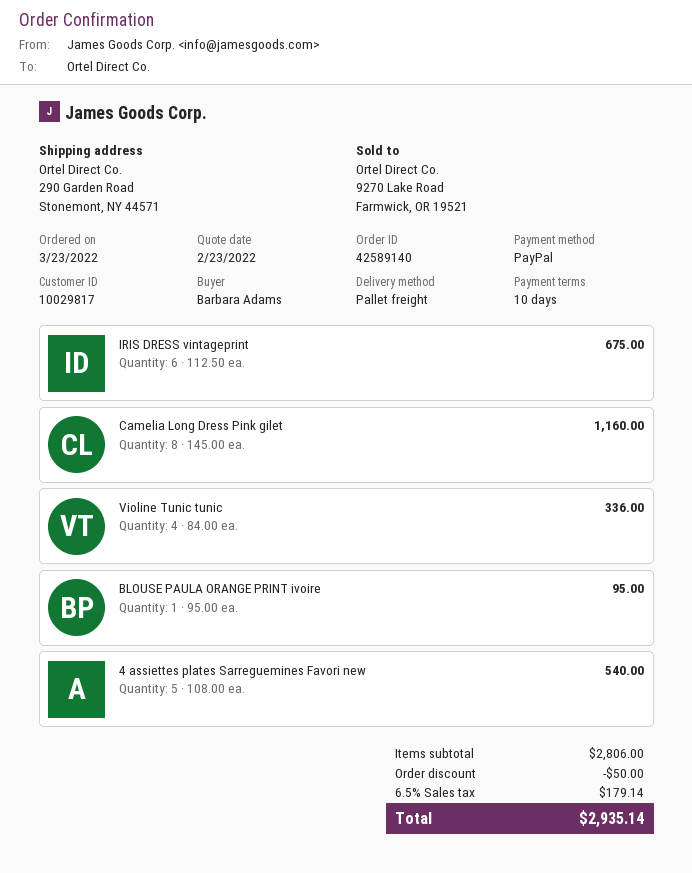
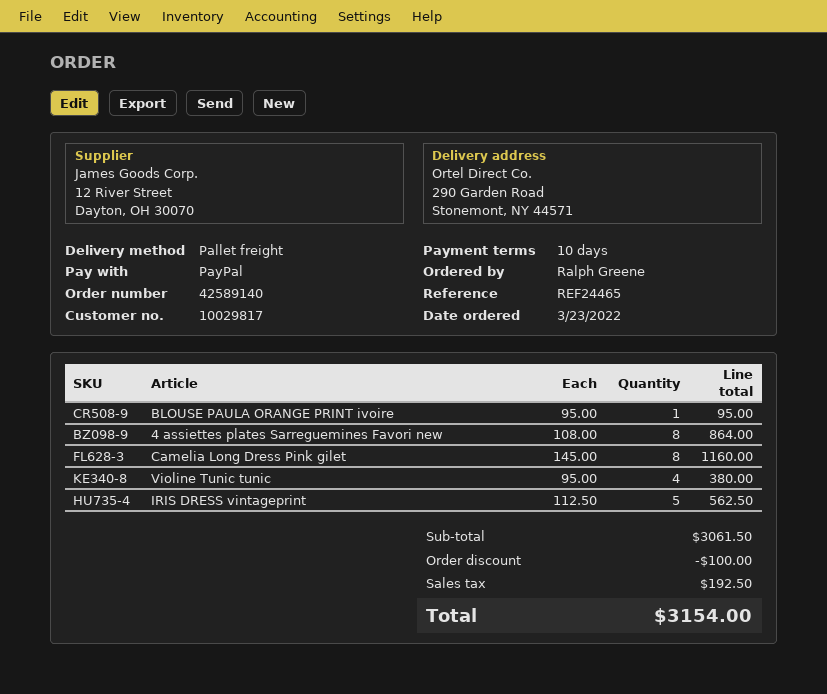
ordered by: Barbara Adams -> Ralph Greene
IRIS DRESS vintageprint: 6 x 112.50 = 675.00 -> 5 x 112.50 = 562.50
Violine Tunic tunic: 4 x 84.00 = 336.00 -> 4 x 95.00 = 380.00
4 assiettes plates Sarreguemines Favori new: 5 x 108.00 = 540.00 -> 8 x 108.00 = 864.00
subtotal: 2806.00 -> 3061.50
discount: 50.00 -> 100.00
tax: 179.14 -> 192.50
total: 2935.14 -> 3154.00

